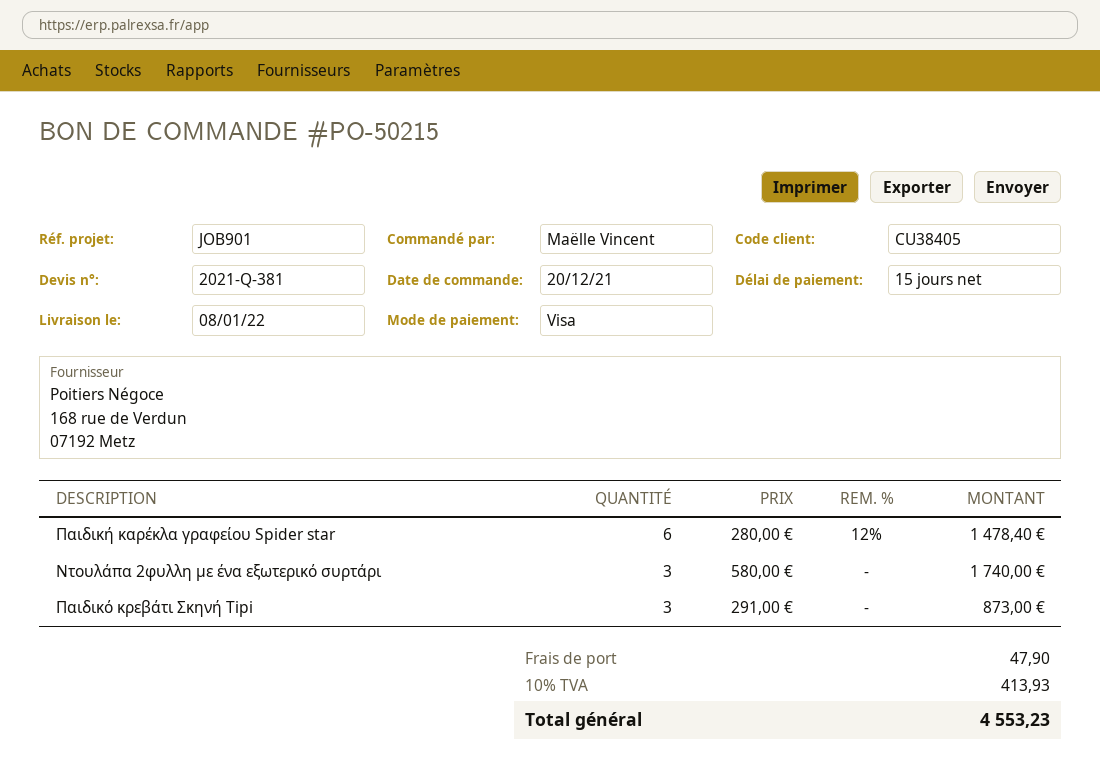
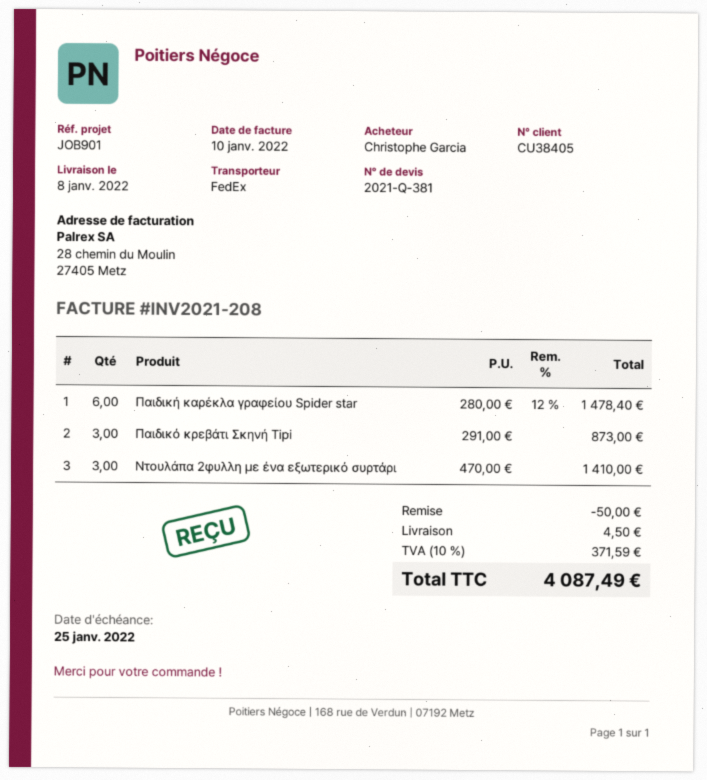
ordered by: Maëlle Vincent -> Christophe Garcia
Ντουλάπα 2φυλλη με ένα εξωτερικό συρτάρι: 3 x 580.00 = 1740.00 -> 3 x 470.00 = 1410.00
discount: none -> 50.00
shipping: 47.90 -> 4.50
tax: 10% = 413.93 -> 10% = 371.59
total: 4553.23 -> 4087.49

